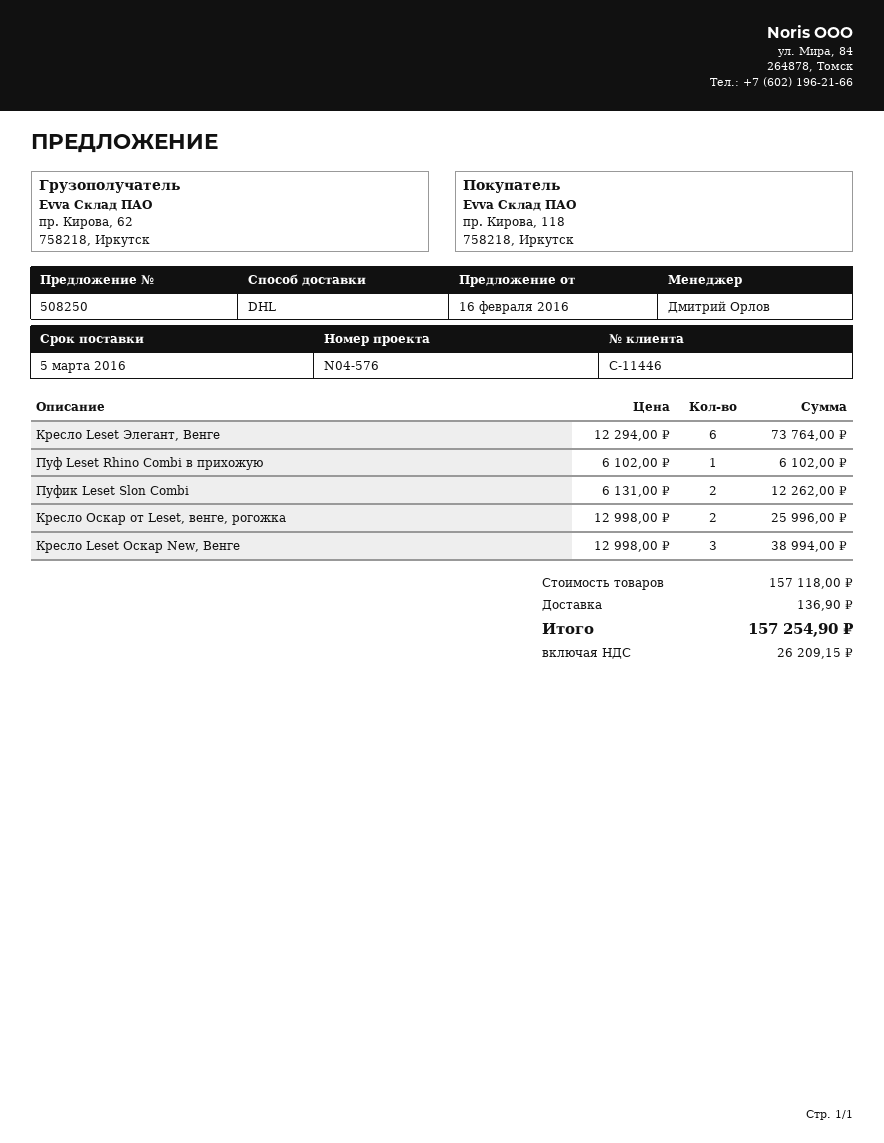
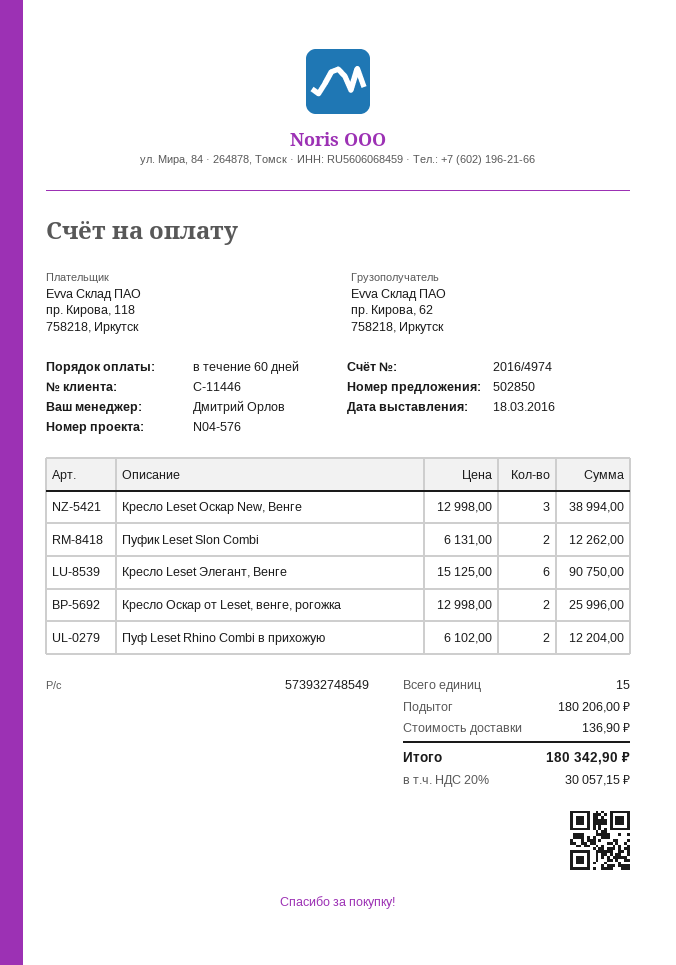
quote number: 508250 -> 502850
Кресло Leset Элегант, Венге: 6 x 12294.00 = 73764.00 -> 6 x 15125.00 = 90750.00
Пуф Leset Rhino Combi в прихожую: 1 x 6102.00 = 6102.00 -> 2 x 6102.00 = 12204.00
subtotal: 157118.00 -> 180206.00
tax: 26209.15 -> 30057.15
total: 157254.90 -> 180342.90

